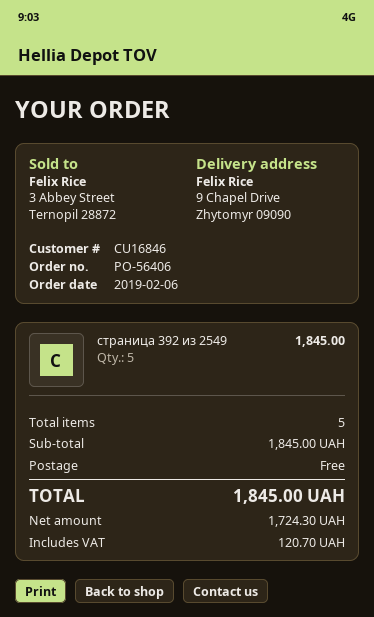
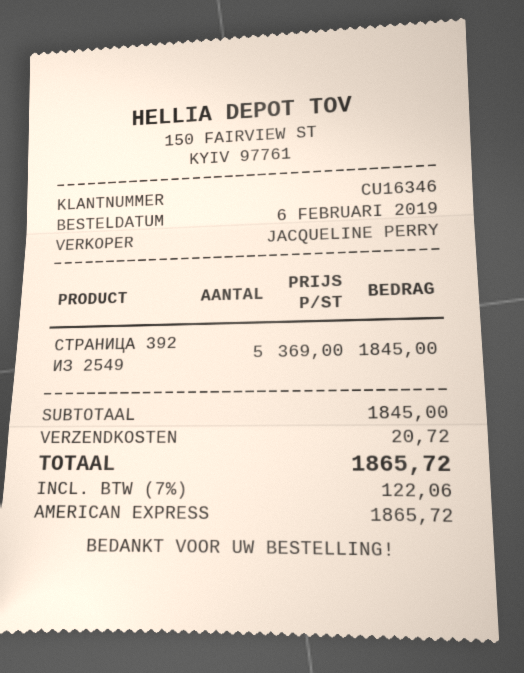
customer number: CU16846 -> CU16346
shipping: 0.00 -> 20.72
tax: 120.70 -> 122.06
total: 1845.00 -> 1865.72

